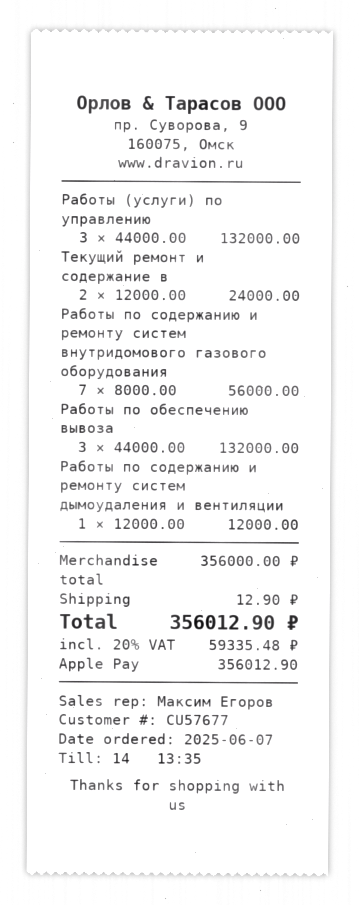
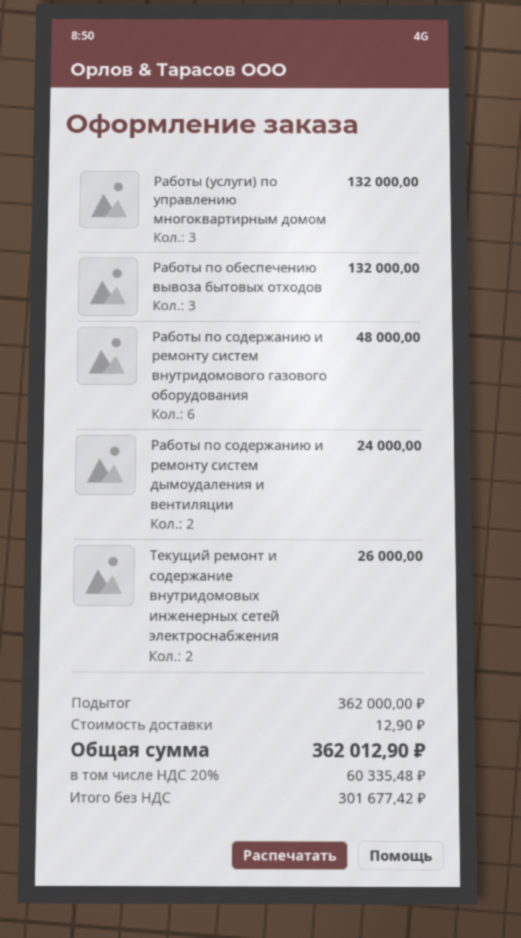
Текущий ремонт и содержание в: 2 for 24000.00 -> 2 for 26000.00
Работы по содержанию и ремонту систем внутридомового газового оборудования: 7 for 56000.00 -> 6 for 48000.00
Работы по содержанию и ремонту систем дымоудаления и вентиляции: 1 for 12000.00 -> 2 for 24000.00
subtotal: 356000.00 -> 362000.00
tax: 20% = 59335.48 -> 20% = 60335.48
total: 356012.90 -> 362012.90

